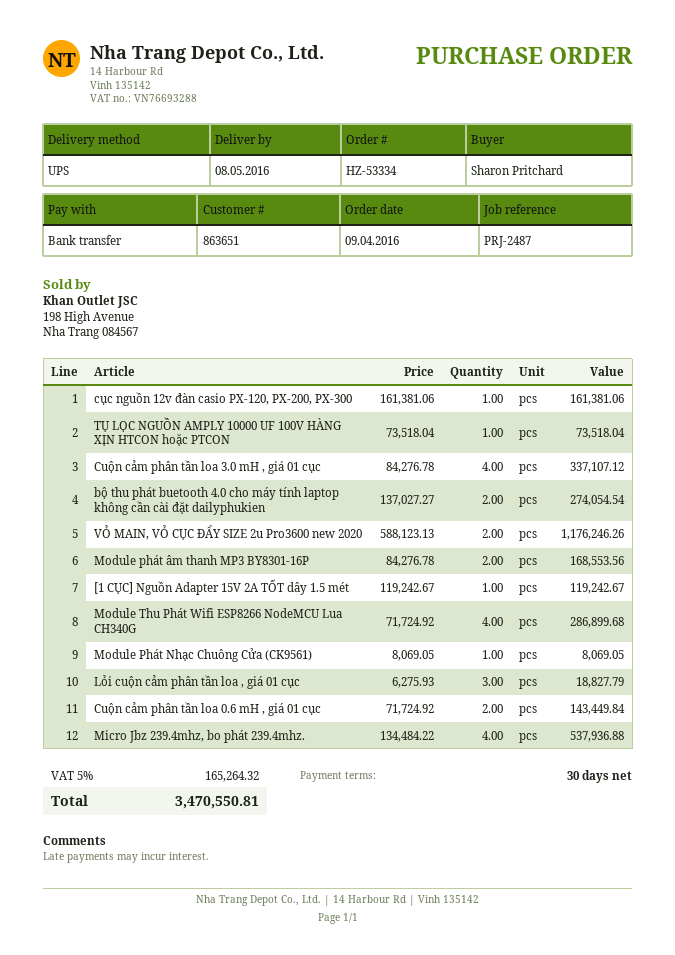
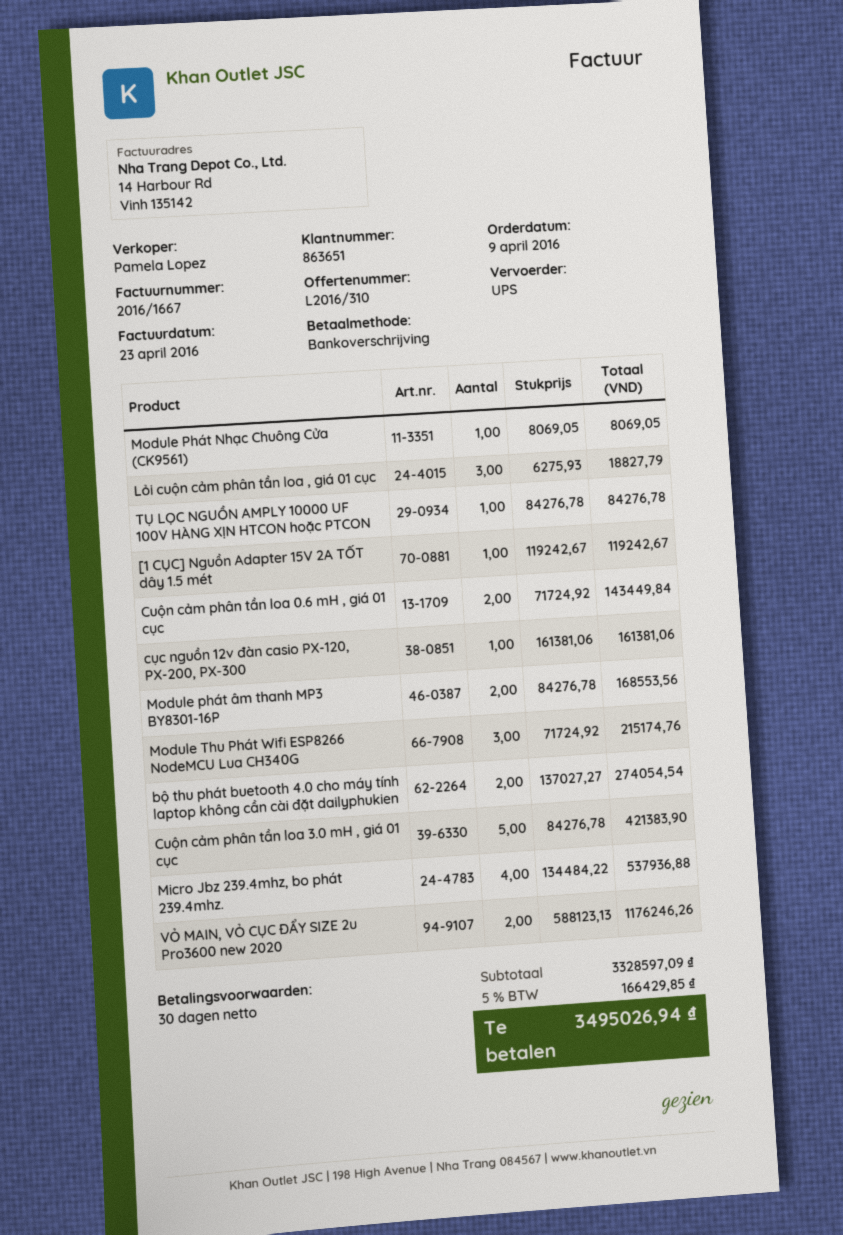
TỤ LỌC NGUỒN AMPLY 10000 UF 100V HÀNG XỊN HTCON hoặc PTCON: 1 x 73518.04 = 73518.04 -> 1 x 84276.78 = 84276.78
Cuộn cảm phân tần loa 3.0 mH , giá 01 cục: 4 x 84276.78 = 337107.12 -> 5 x 84276.78 = 421383.90
Module Thu Phát Wifi ESP8266 NodeMCU Lua CH340G: 4 x 71724.92 = 286899.68 -> 3 x 71724.92 = 215174.76
tax: 5% = 165264.32 -> 5% = 166429.85
total: 3470550.81 -> 3495026.94

